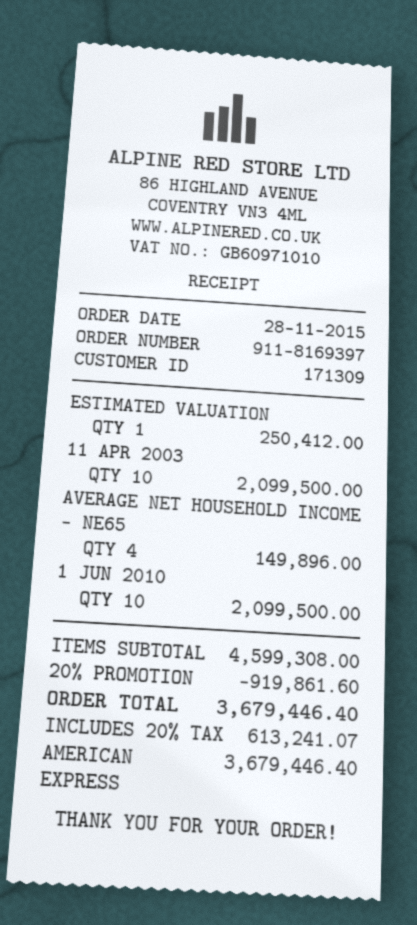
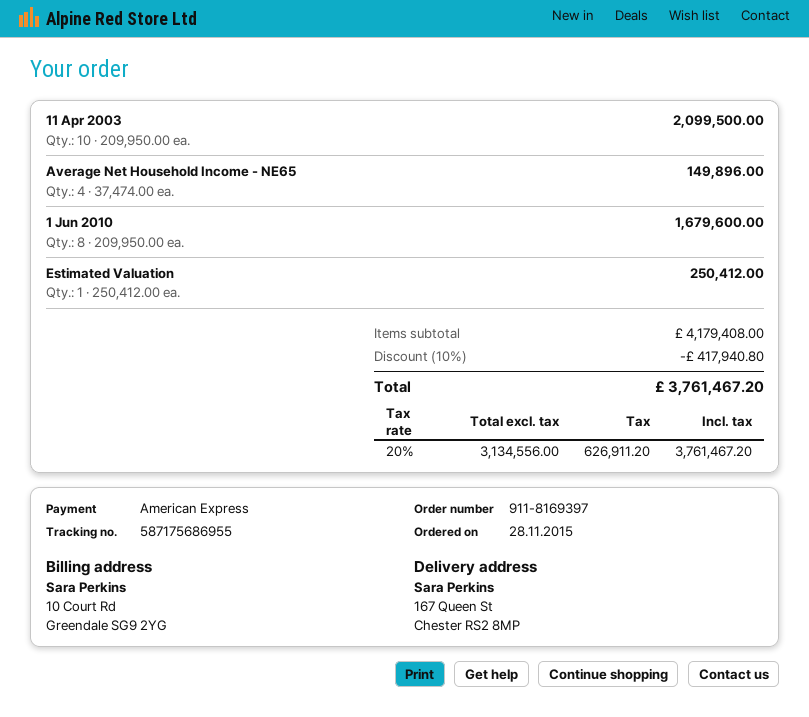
1 JUN 2010: 10 for 2099500.00 -> 8 for 1679600.00
subtotal: 4599308.00 -> 4179408.00
discount: 20% = 919861.60 -> 10% = 417940.80
tax: 20% = 613241.07 -> 20% = 626911.20
total: 3679446.40 -> 3761467.20

